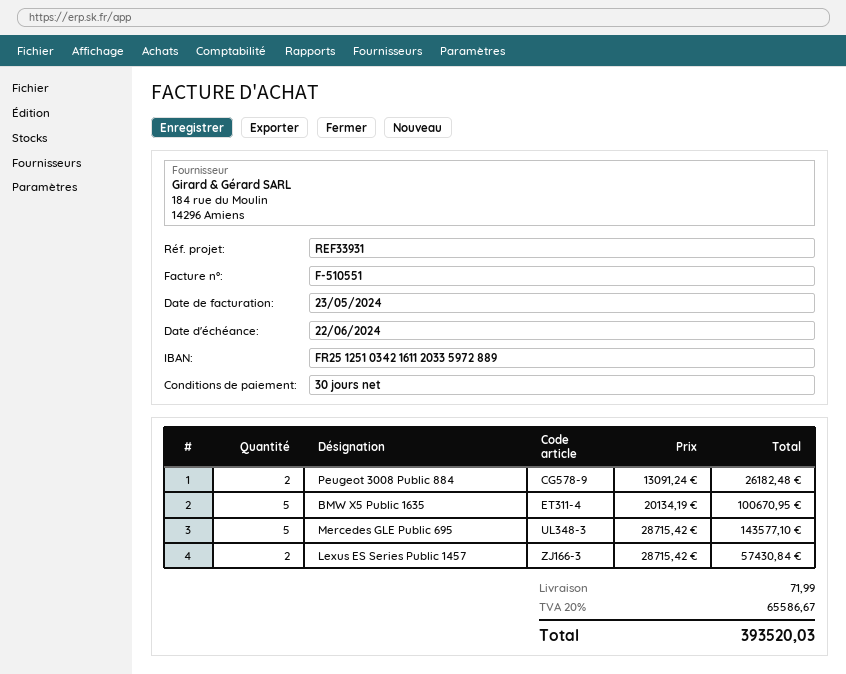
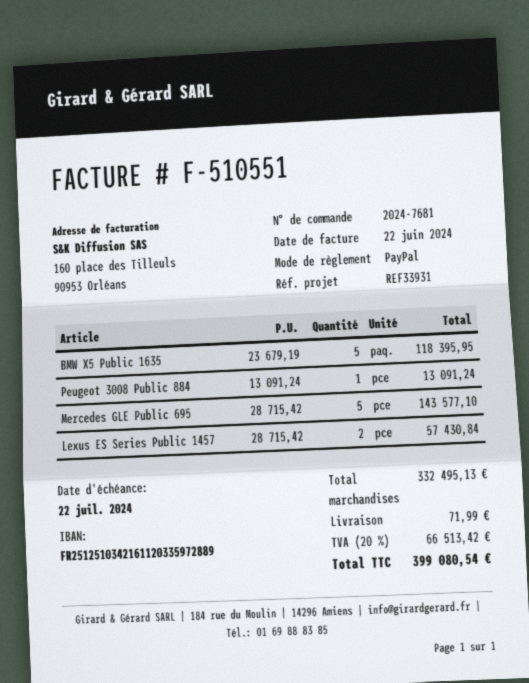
invoice date: 2024-05-23 -> 2024-06-22
due date: 2024-06-22 -> 2024-07-22
Peugeot 3008 Public 884: 2 x 13091.24 = 26182.48 -> 1 x 13091.24 = 13091.24
BMW X5 Public 1635: 5 x 20134.19 = 100670.95 -> 5 x 23679.19 = 118395.95
tax: 20% = 65586.67 -> 20% = 66513.42
total: 393520.03 -> 399080.54

